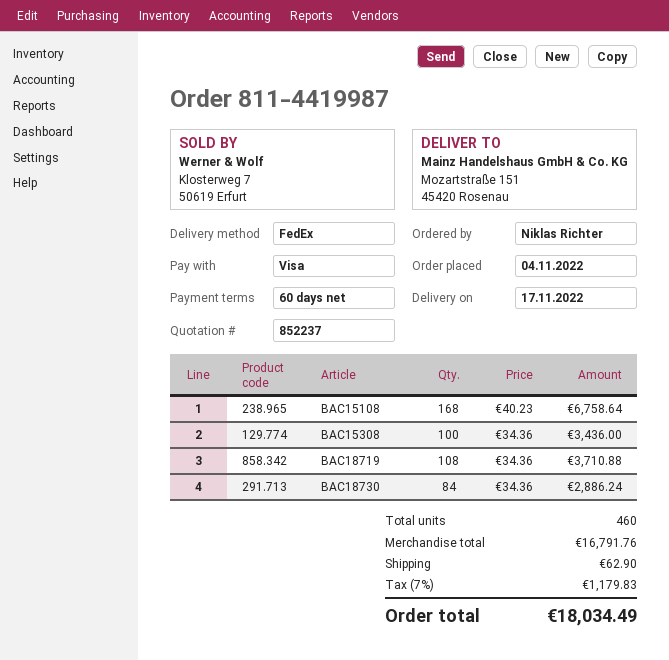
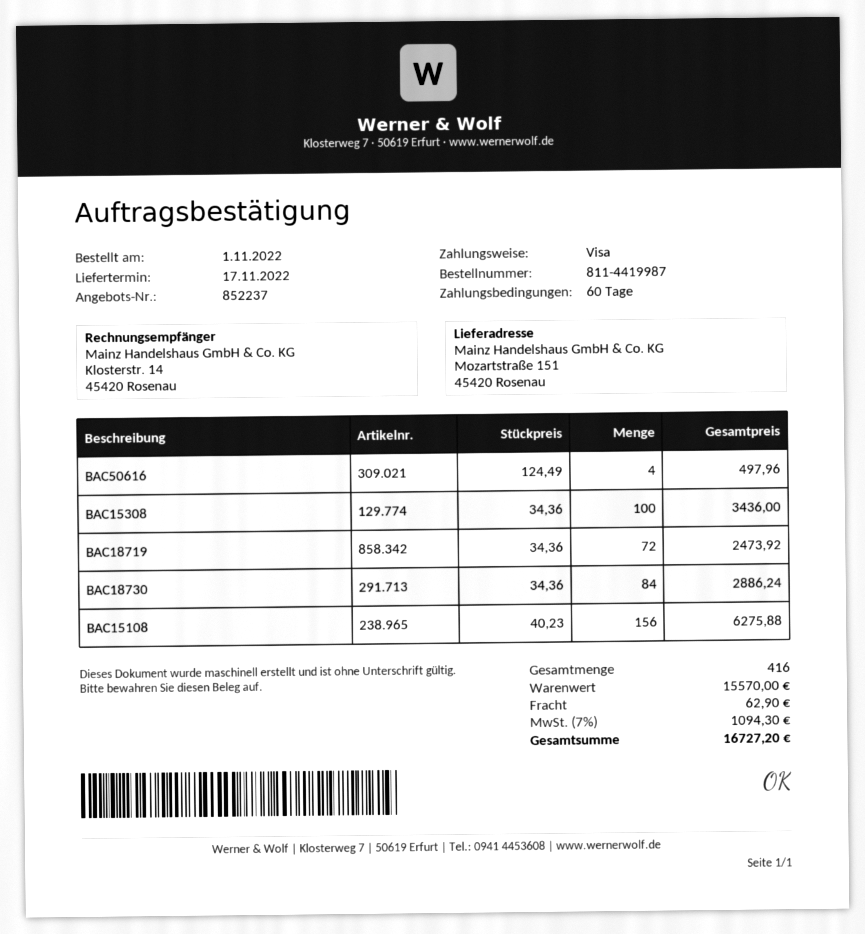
order date: 2022-11-04 -> 2022-11-01
BAC15108: 168 x 40.23 = 6758.64 -> 156 x 40.23 = 6275.88
BAC18719: 108 x 34.36 = 3710.88 -> 72 x 34.36 = 2473.92
BAC50616: none -> 4 x 124.49 = 497.96
total quantity: 460 -> 416
subtotal: 16791.76 -> 15570.00
tax: 7% = 1179.83 -> 7% = 1094.30
total: 18034.49 -> 16727.20

